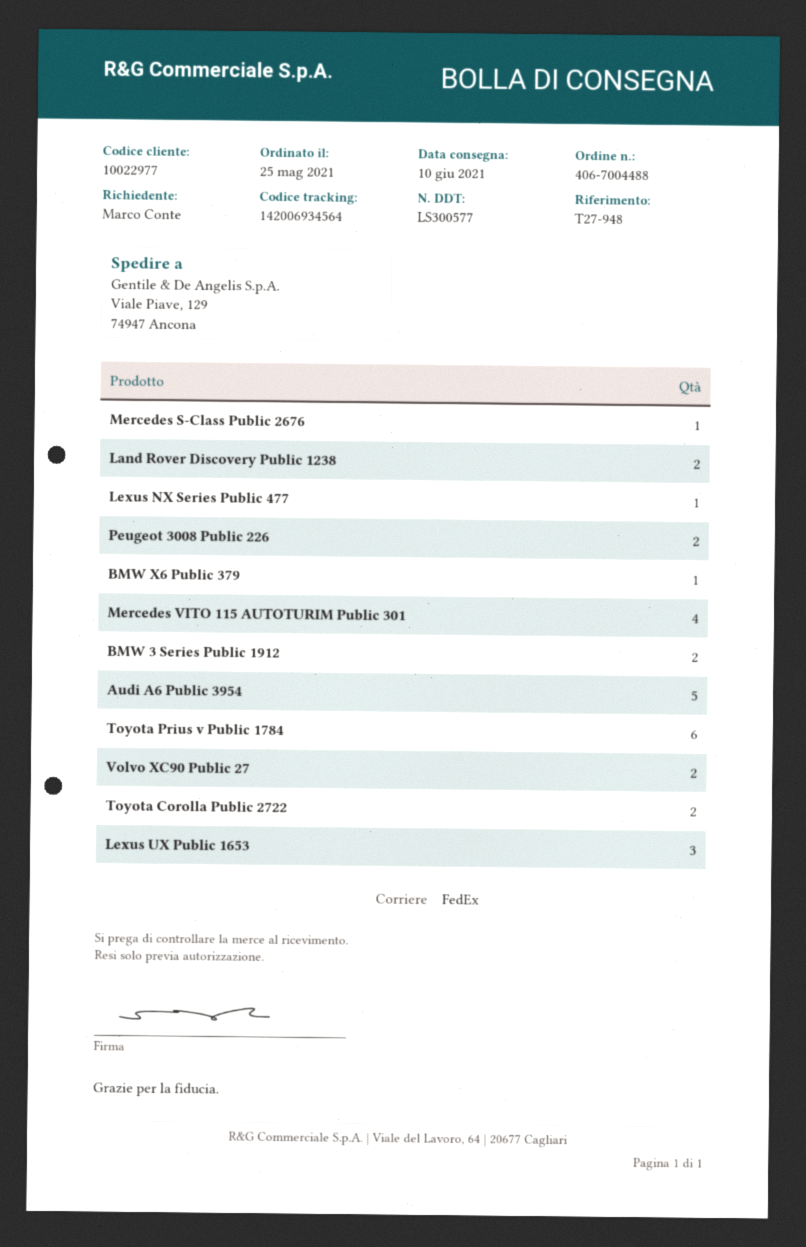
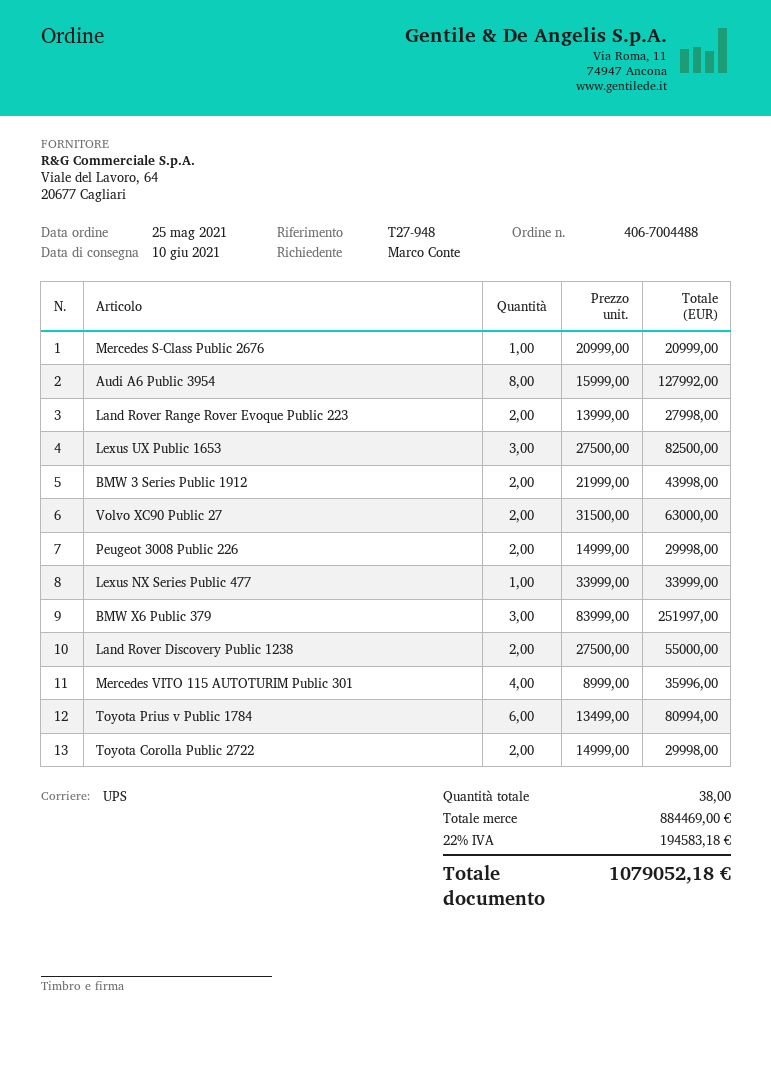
shipping method: FedEx -> UPS
BMW X6 Public 379: 1 -> 3
Audi A6 Public 3954: 5 -> 8
Land Rover Range Rover Evoque Public 223: none -> 2

